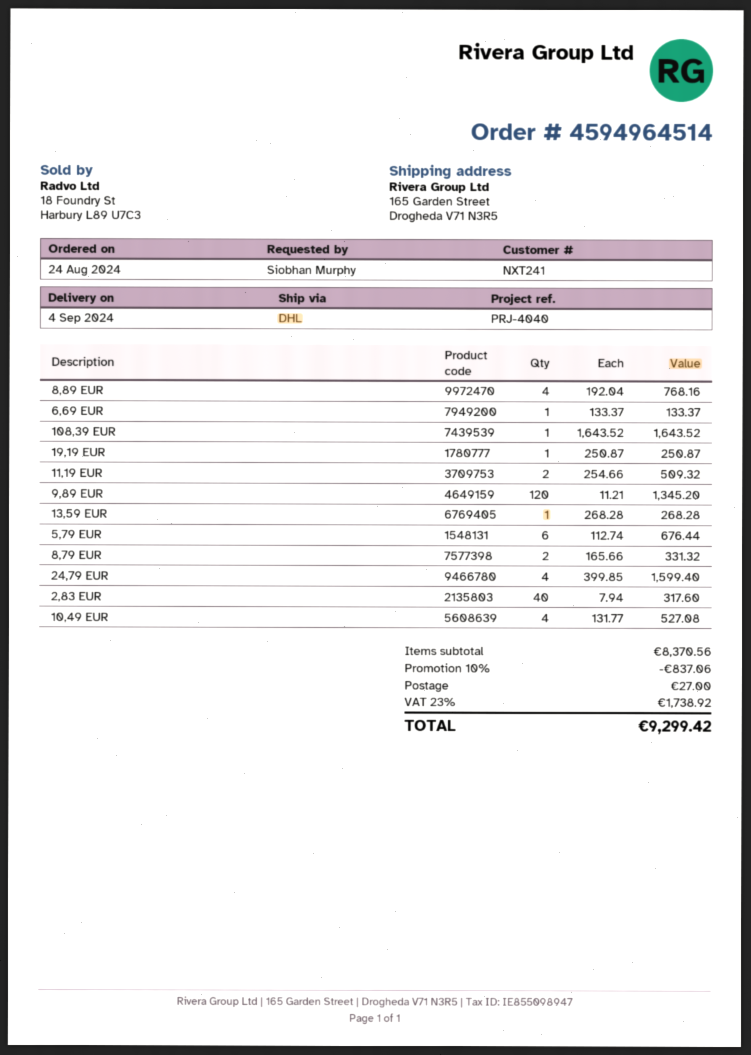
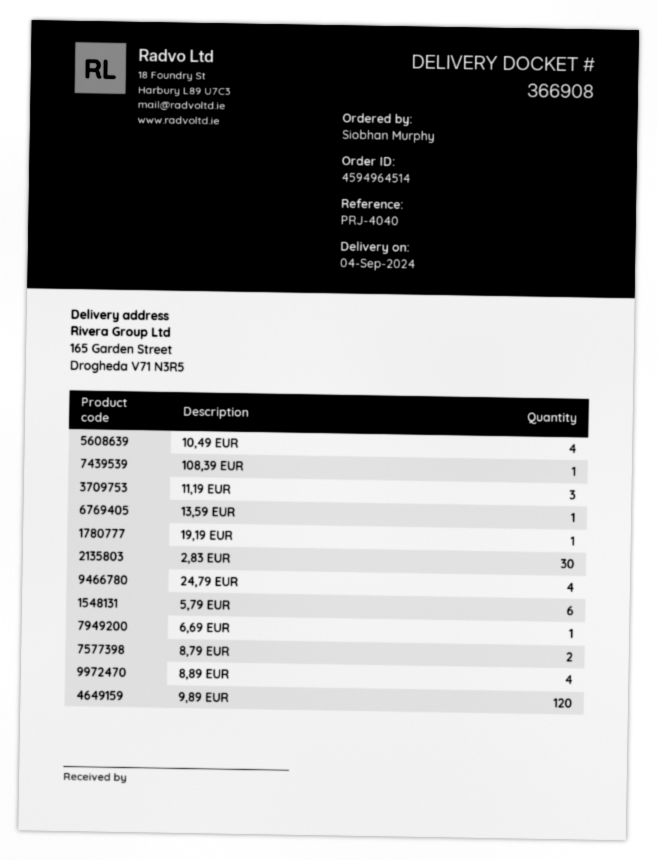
11,19 EUR: 2 -> 3
2,83 EUR: 40 -> 30

